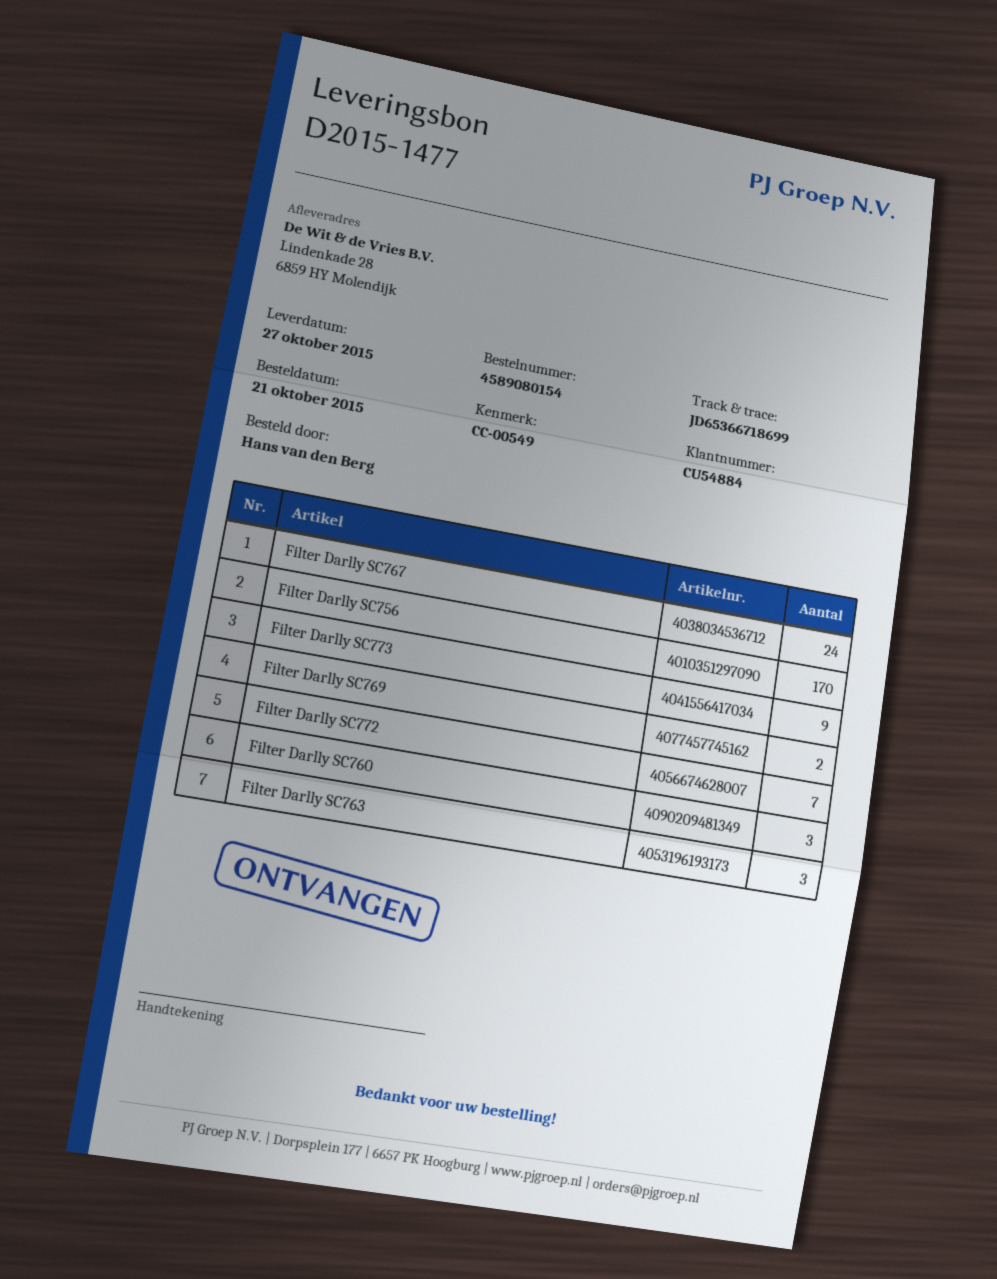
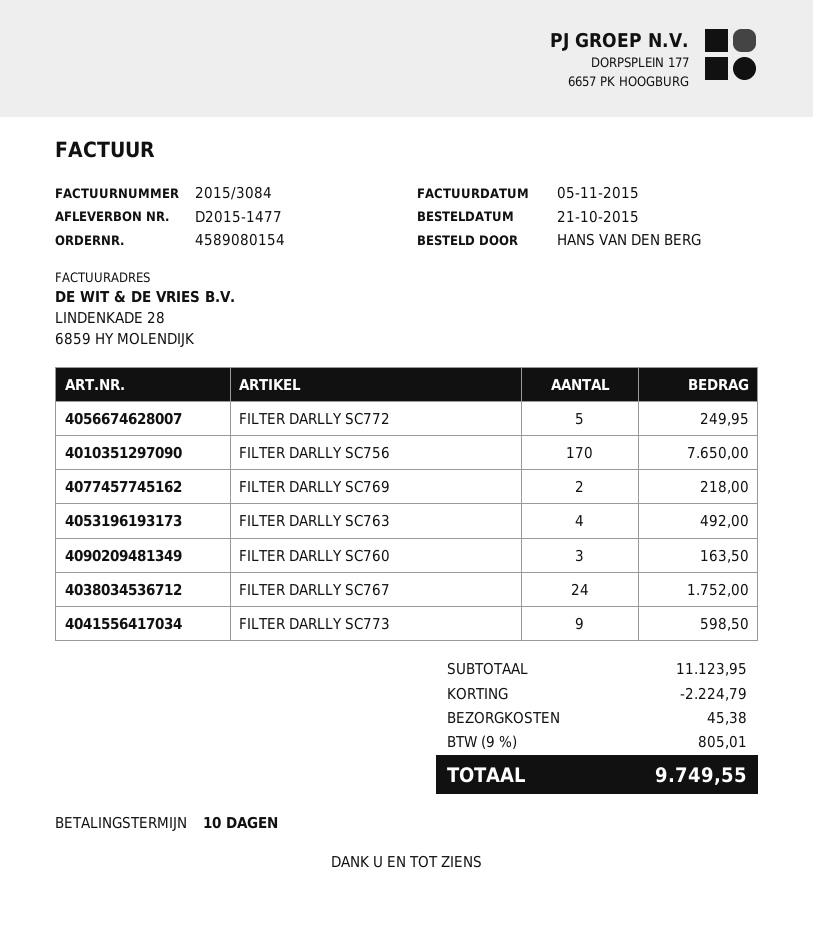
Filter Darlly SC772: 7 -> 5
Filter Darlly SC763: 3 -> 4

